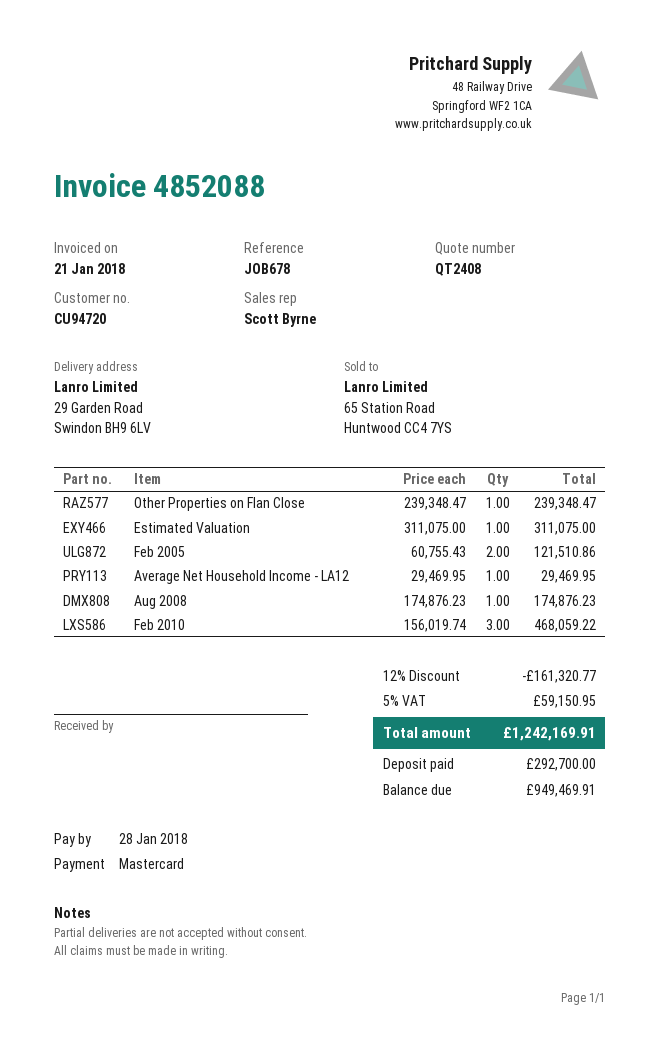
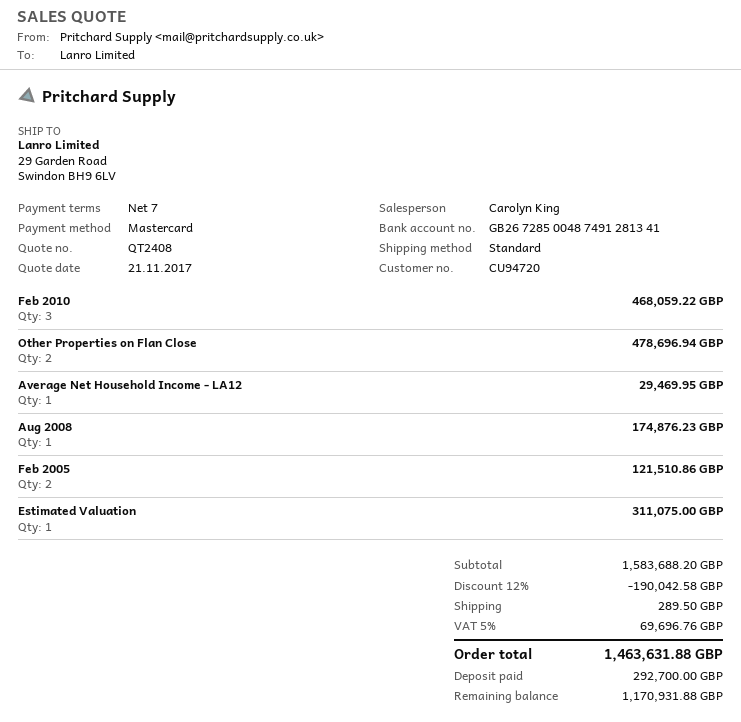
sales rep: Scott Byrne -> Carolyn King
Other Properties on Flan Close: 1 for 239348.47 -> 2 for 478696.94
discount: 12% = 161320.77 -> 12% = 190042.58
shipping: none -> 289.50
tax: 5% = 59150.95 -> 5% = 69696.76
total: 1242169.91 -> 1463631.88
balance: 949469.91 -> 1170931.88

